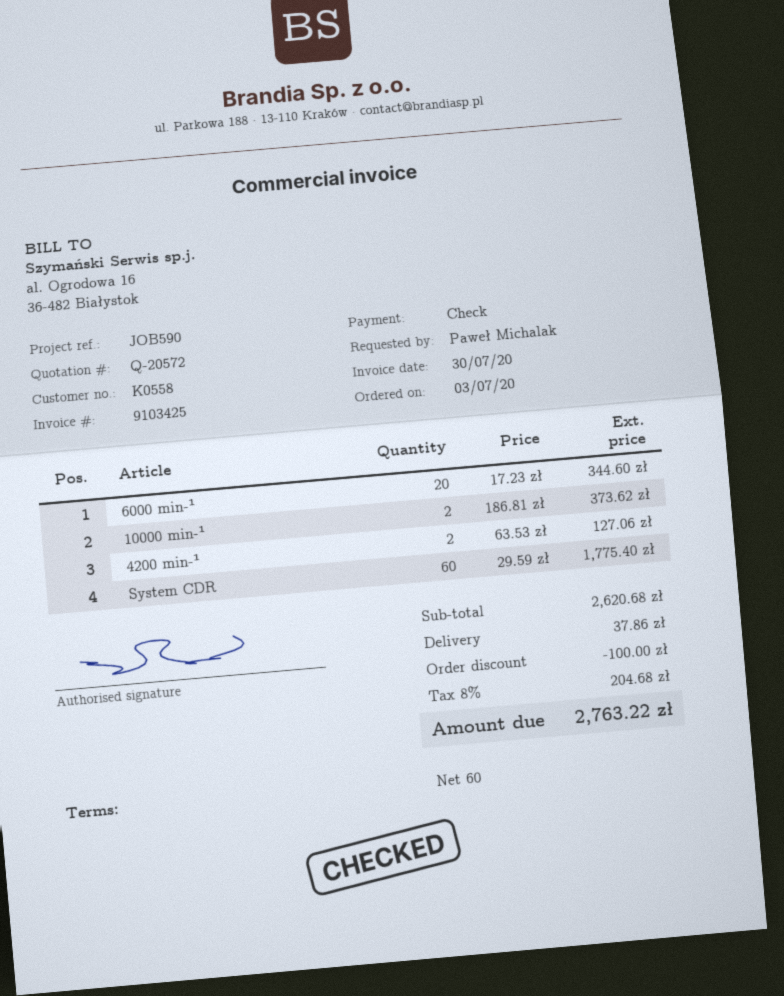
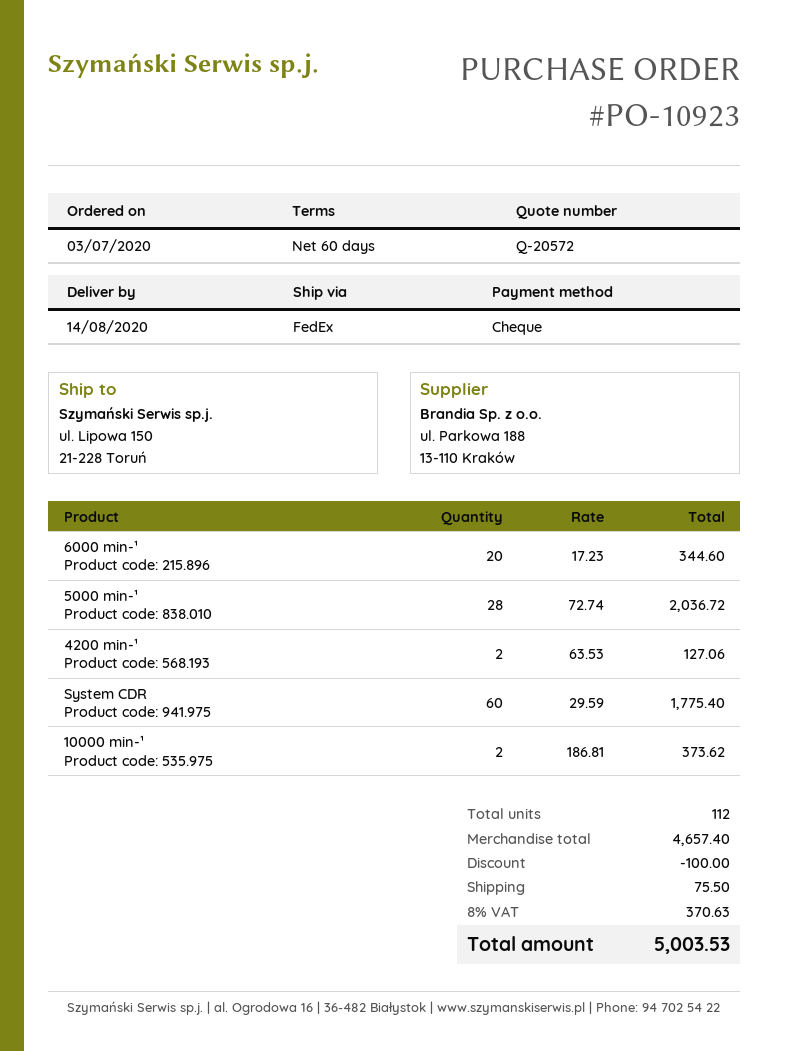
5000 min-¹: none -> 28 x 72.74 = 2036.72
subtotal: 2620.68 -> 4657.40
shipping: 37.86 -> 75.50
tax: 8% = 204.68 -> 8% = 370.63
total: 2763.22 -> 5003.53

